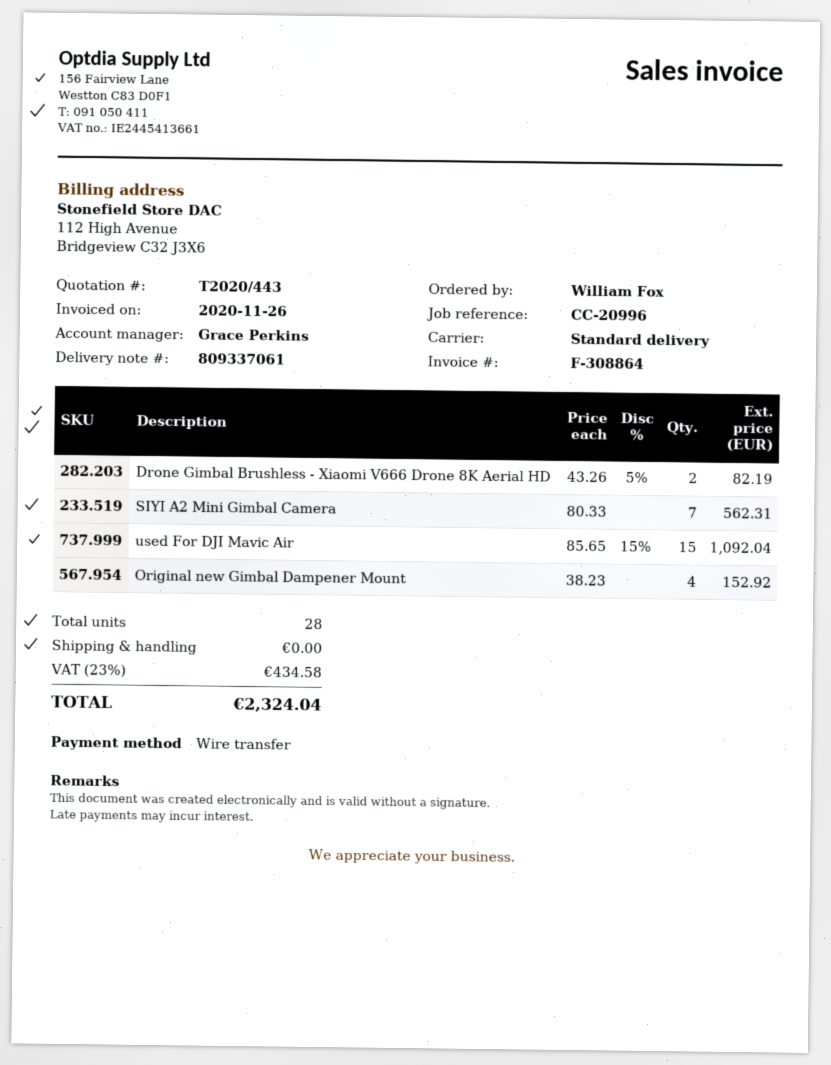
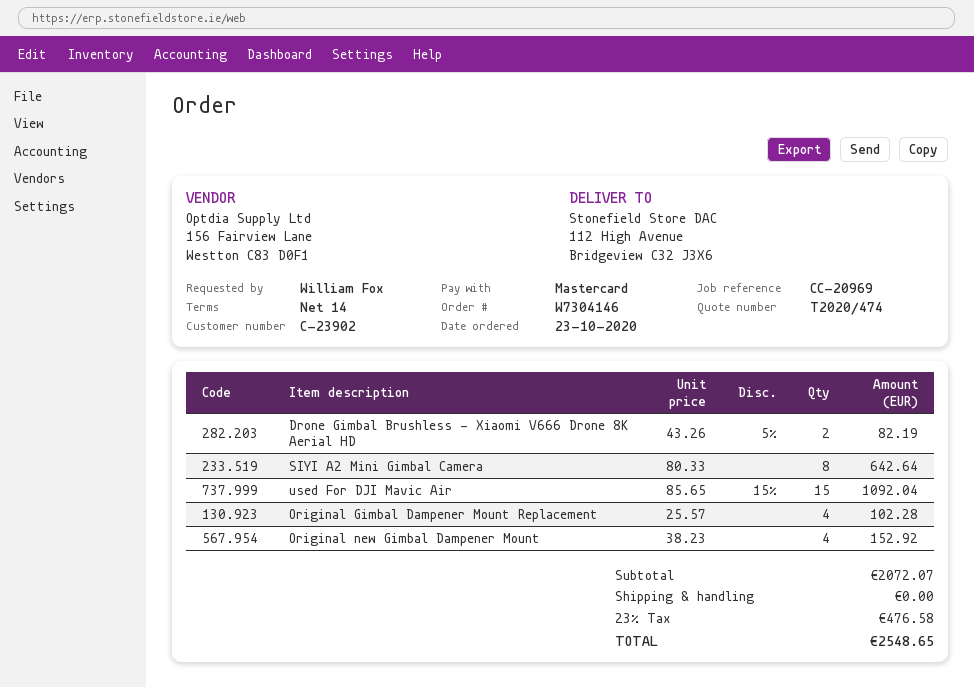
quote number: T2020/443 -> T2020/474
reference: CC-20996 -> CC-20969
payment method: bank transfer -> Mastercard
SIYI A2 Mini Gimbal Camera: 7 x 80.33 = 562.31 -> 8 x 80.33 = 642.64
Original Gimbal Dampener Mount Replacement: none -> 4 x 25.57 = 102.28
tax: 23% = 434.58 -> 23% = 476.58
total: 2324.04 -> 2548.65

